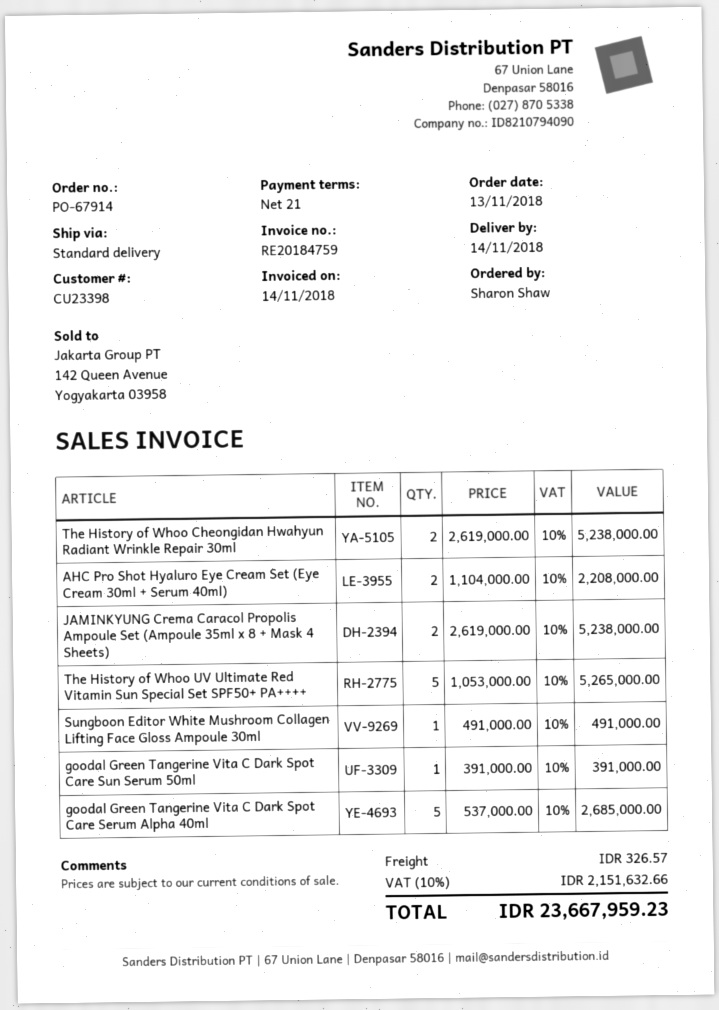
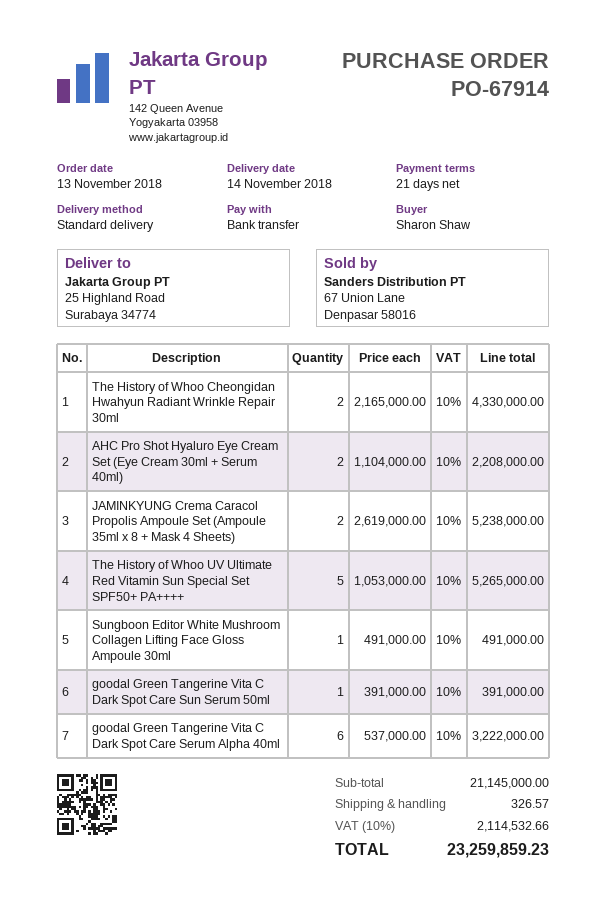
The History of Whoo Cheongidan Hwahyun Radiant Wrinkle Repair 30ml: 2 x 2619000.00 = 5238000.00 -> 2 x 2165000.00 = 4330000.00
goodal Green Tangerine Vita C Dark Spot Care Serum Alpha 40ml: 5 x 537000.00 = 2685000.00 -> 6 x 537000.00 = 3222000.00
tax: 10% = 2151632.66 -> 10% = 2114532.66
total: 23667959.23 -> 23259859.23

